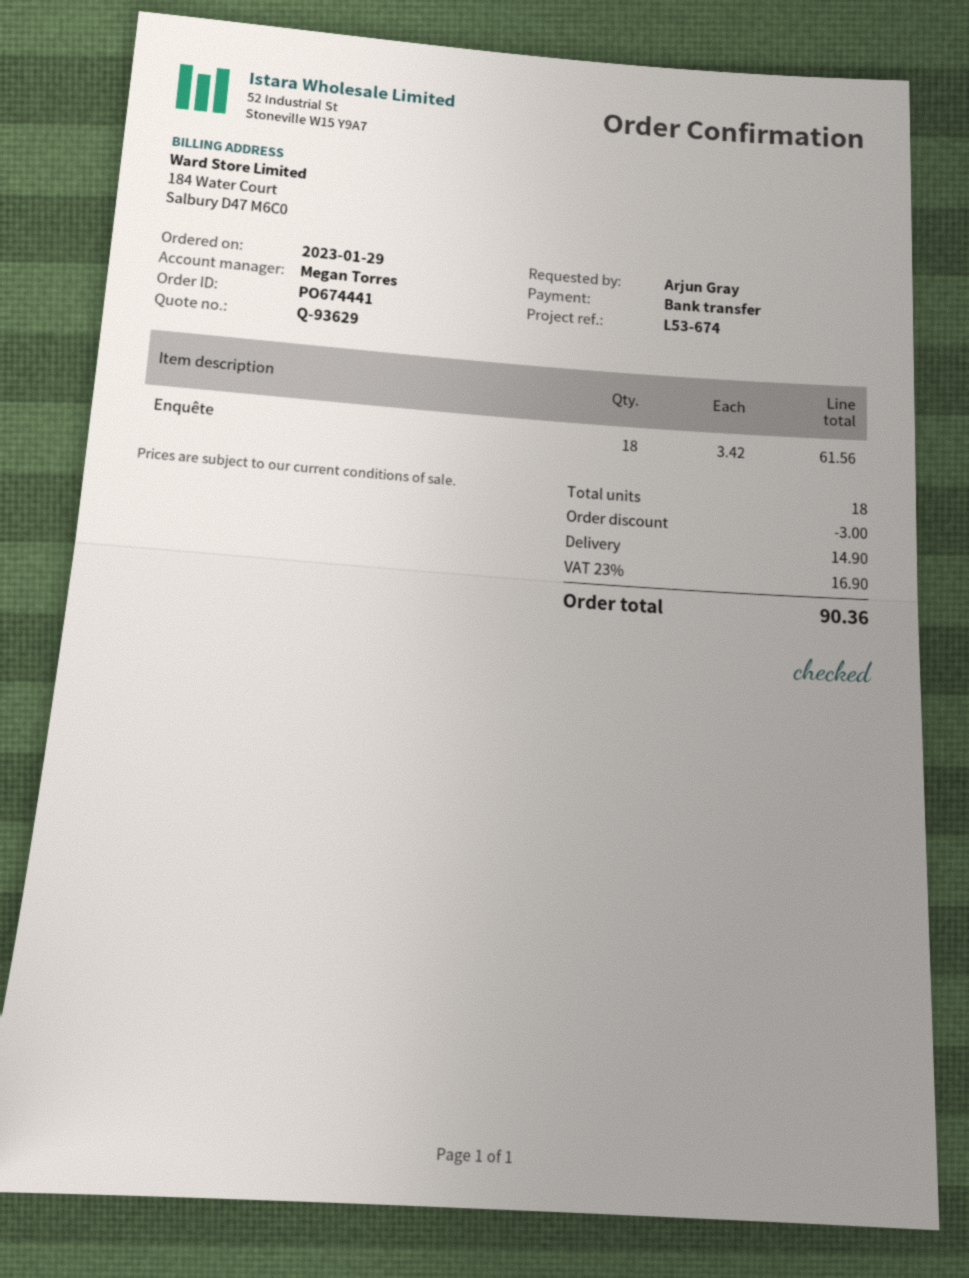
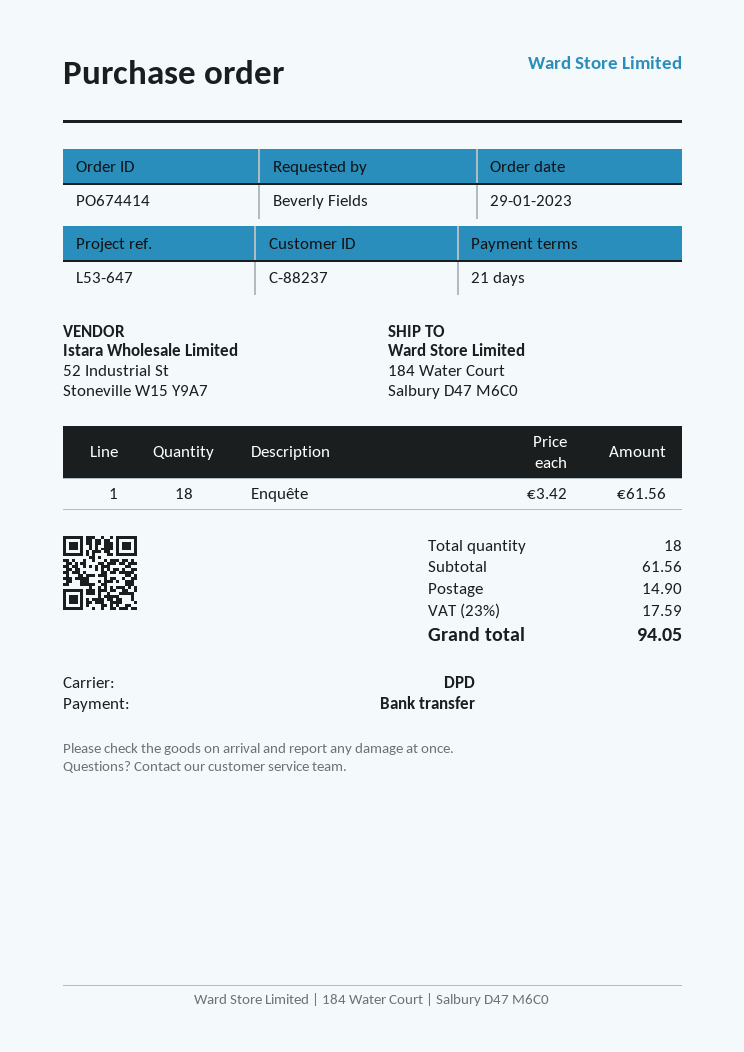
order number: PO674441 -> PO674414
reference: L53-674 -> L53-647
ordered by: Arjun Gray -> Beverly Fields
discount: 3.00 -> none
tax: 23% = 16.90 -> 23% = 17.59
total: 90.36 -> 94.05

